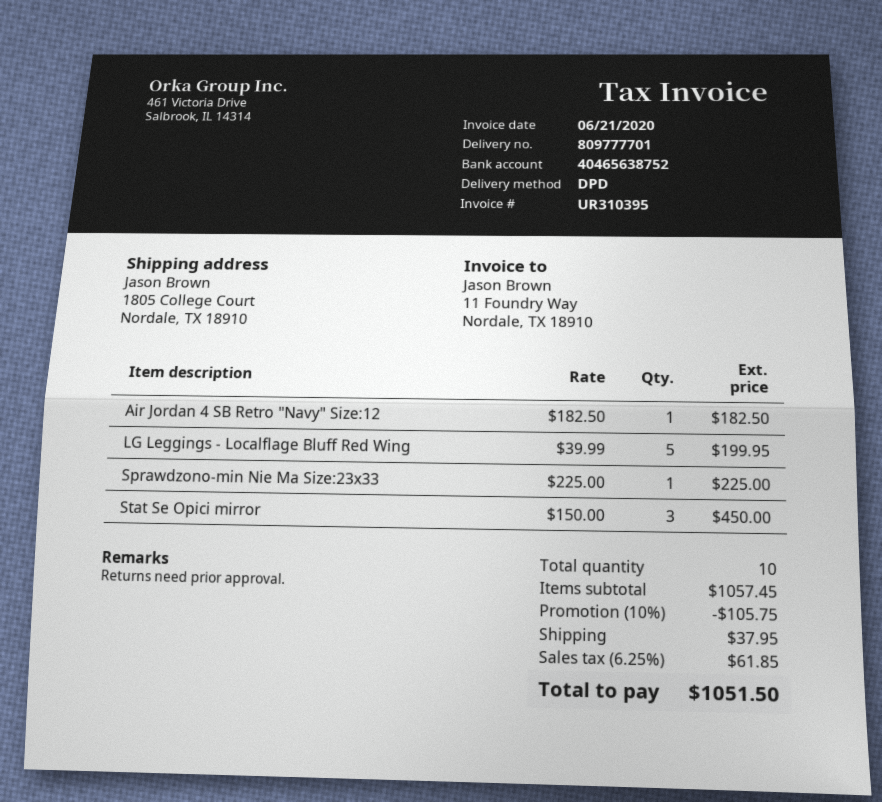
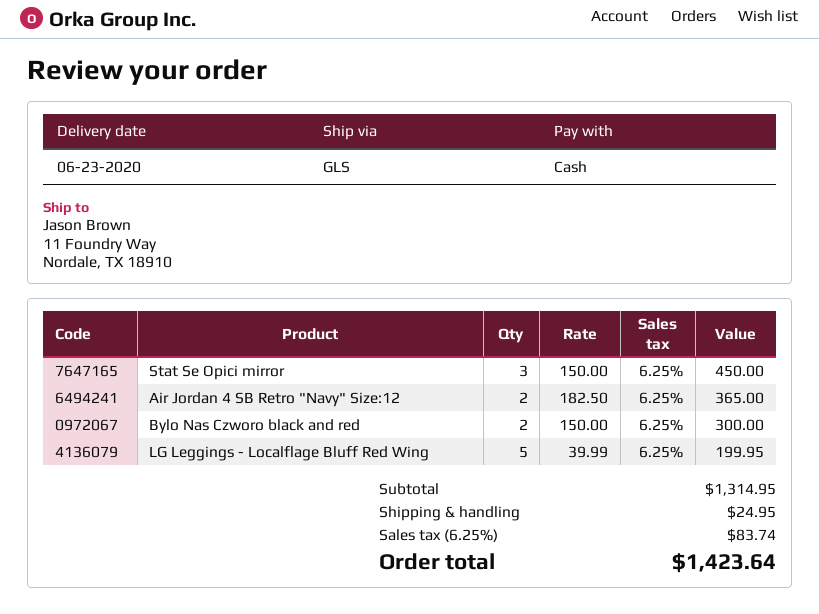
shipping method: DPD -> GLS
ship to: 1805 College Court, Nordale, TX 18910 -> 11 Foundry Way, Nordale, TX 18910
Air Jordan 4 SB Retro "Navy" Size:12: 1 x 182.50 = 182.50 -> 2 x 182.50 = 365.00
Sprawdzono-min Nie Ma Size:23x33: 1 x 225.00 = 225.00 -> none
Bylo Nas Czworo black and red: none -> 2 x 150.00 = 300.00
subtotal: 1057.45 -> 1314.95
discount: 10% = 105.75 -> none
shipping: 37.95 -> 24.95
tax: 6.25% = 61.85 -> 6.25% = 83.74
total: 1051.50 -> 1423.64

